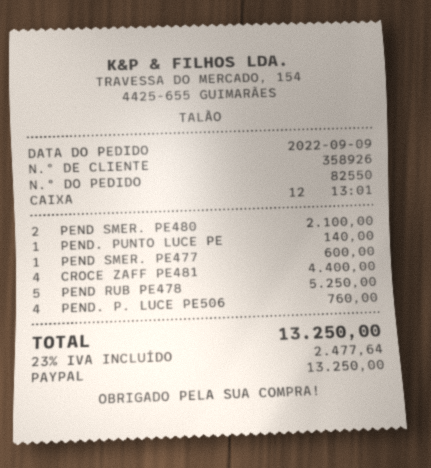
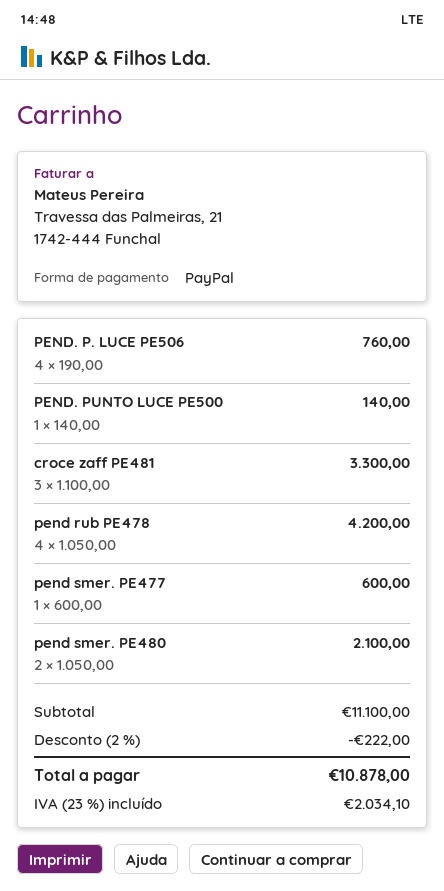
CROCE ZAFF PE481: 4 for 4400.00 -> 3 for 3300.00
PEND RUB PE478: 5 for 5250.00 -> 4 for 4200.00
discount: none -> 2% = 222.00
tax: 23% = 2477.64 -> 23% = 2034.10
total: 13250.00 -> 10878.00

